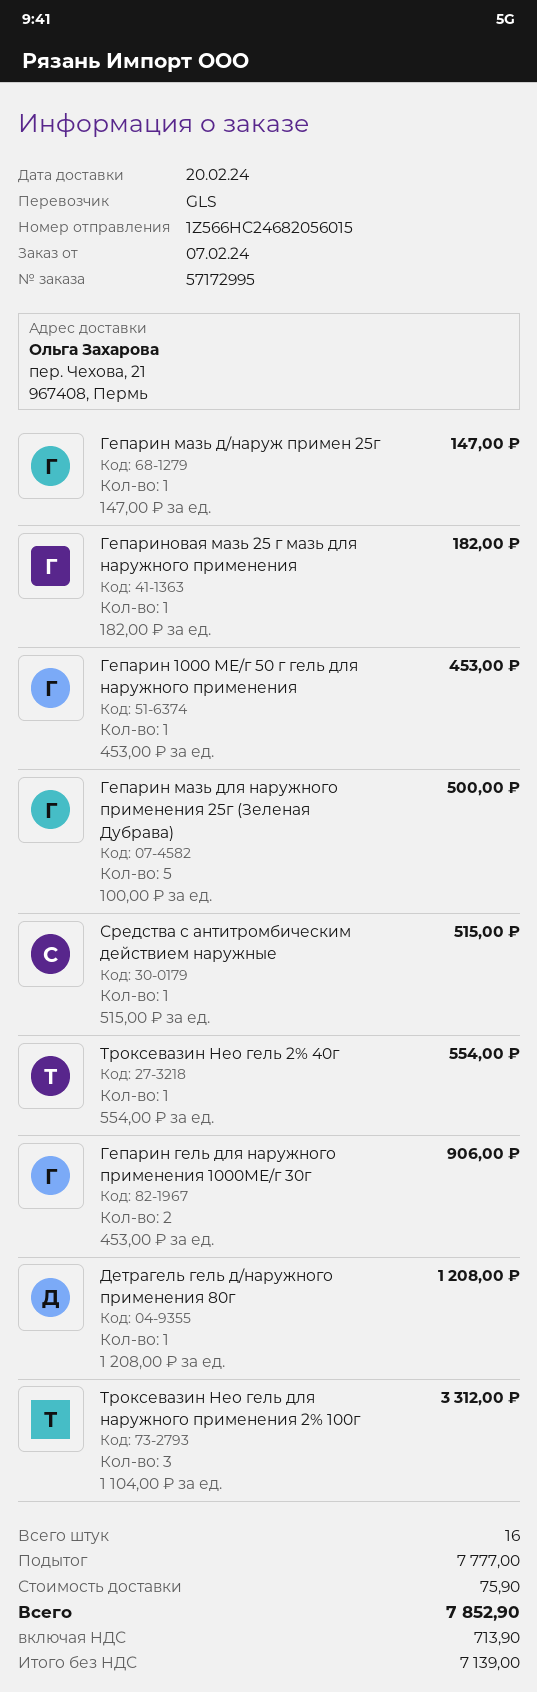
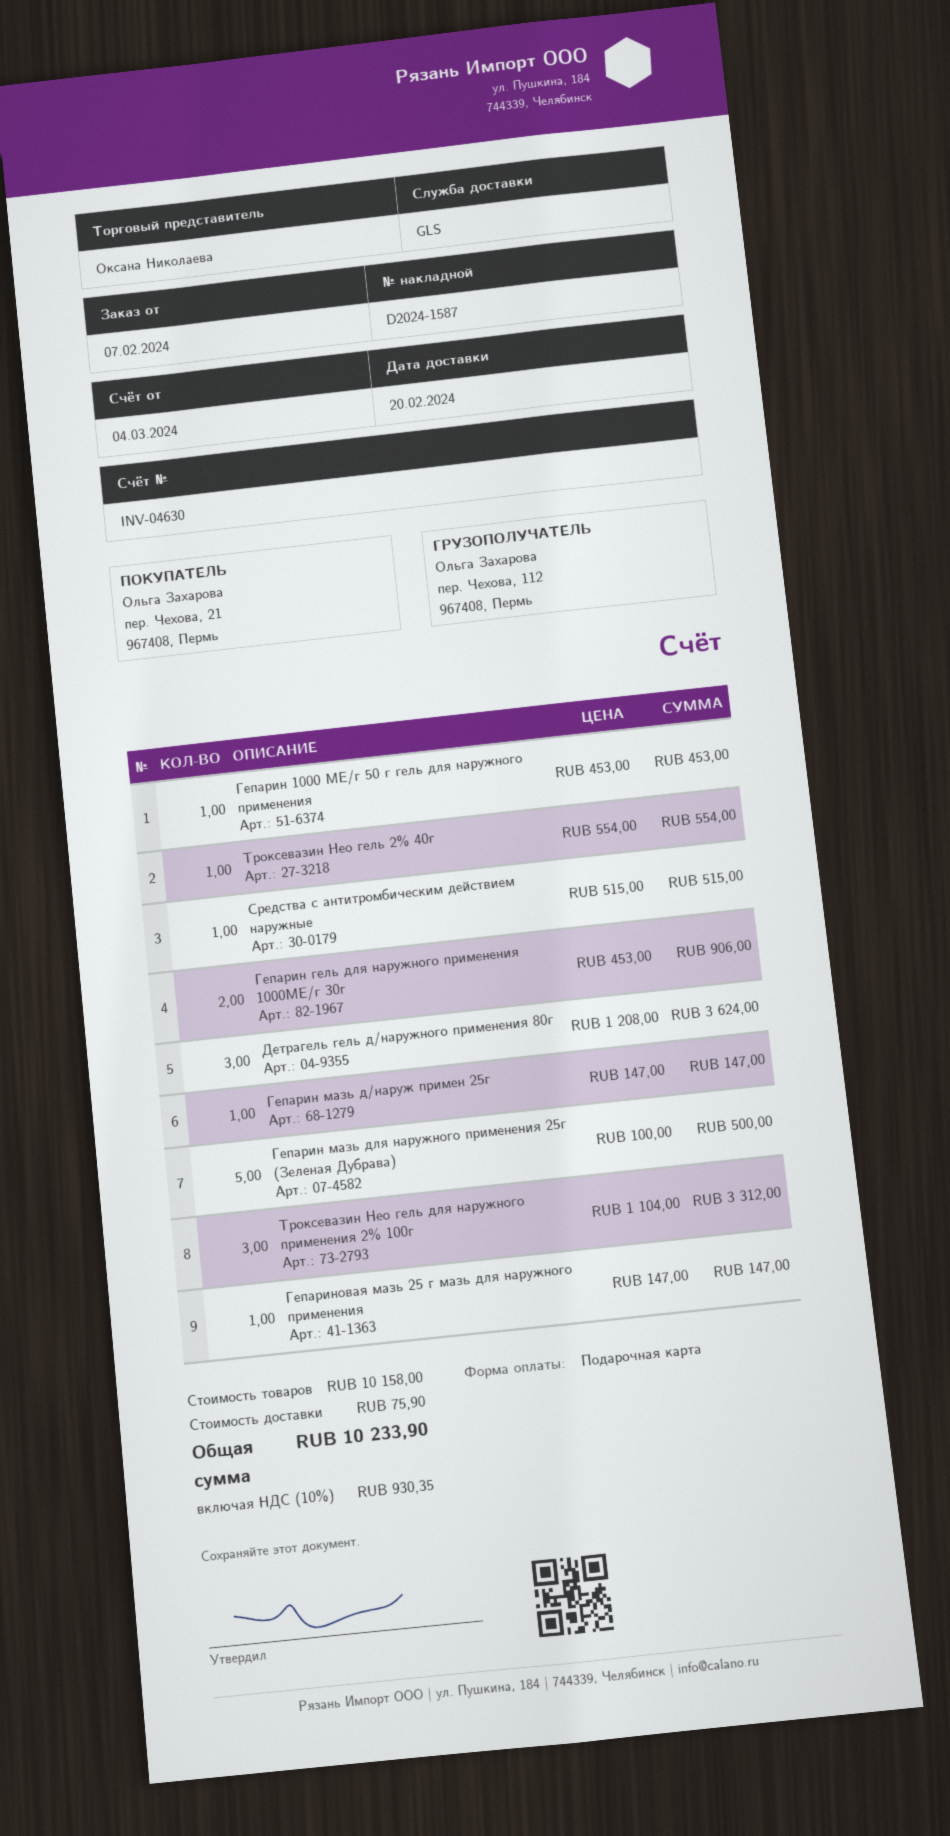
ship to: пер. Чехова, 21, 967408, Пермь -> пер. Чехова, 112, 967408, Пермь
Гепариновая мазь 25 г мазь для наружного применения: 1 x 182.00 = 182.00 -> 1 x 147.00 = 147.00
Детрагель гель д/наружного применения 80г: 1 x 1208.00 = 1208.00 -> 3 x 1208.00 = 3624.00
subtotal: 7777.00 -> 10158.00
tax: 713.90 -> 930.35
total: 7852.90 -> 10233.90

